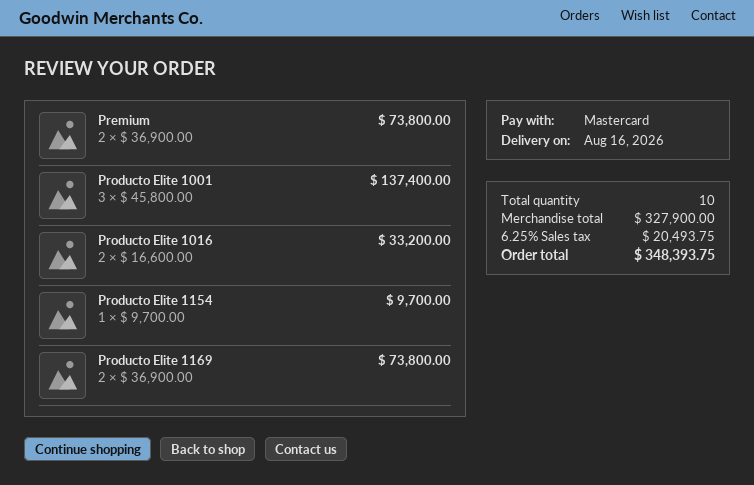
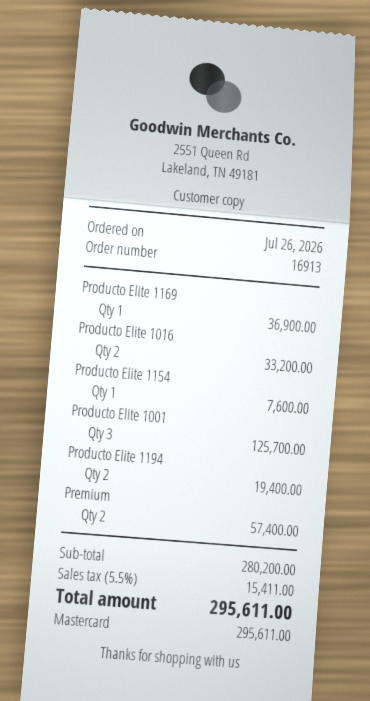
Premium: 2 for 73800.00 -> 2 for 57400.00
Producto Elite 1001: 3 for 137400.00 -> 3 for 125700.00
Producto Elite 1154: 1 for 9700.00 -> 1 for 7600.00
Producto Elite 1169: 2 for 73800.00 -> 1 for 36900.00
Producto Elite 1194: none -> 2 for 19400.00
subtotal: 327900.00 -> 280200.00
tax: 6.25% = 20493.75 -> 5.5% = 15411.00
total: 348393.75 -> 295611.00

